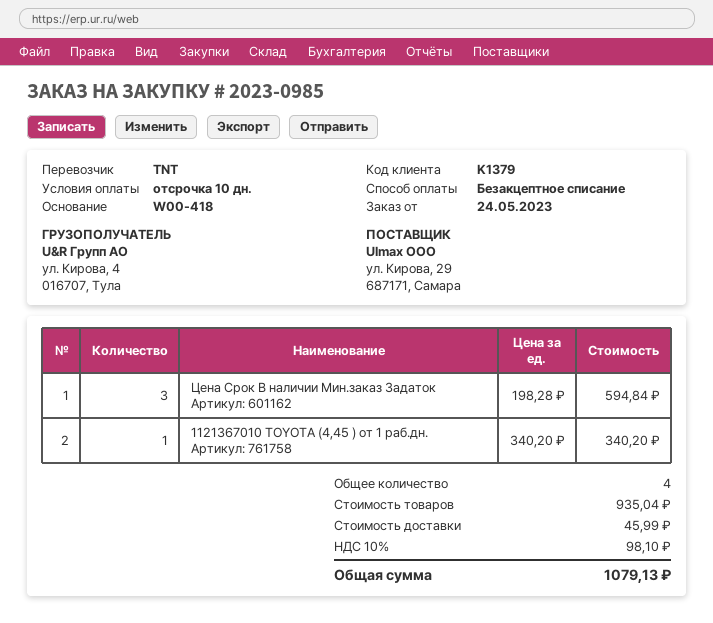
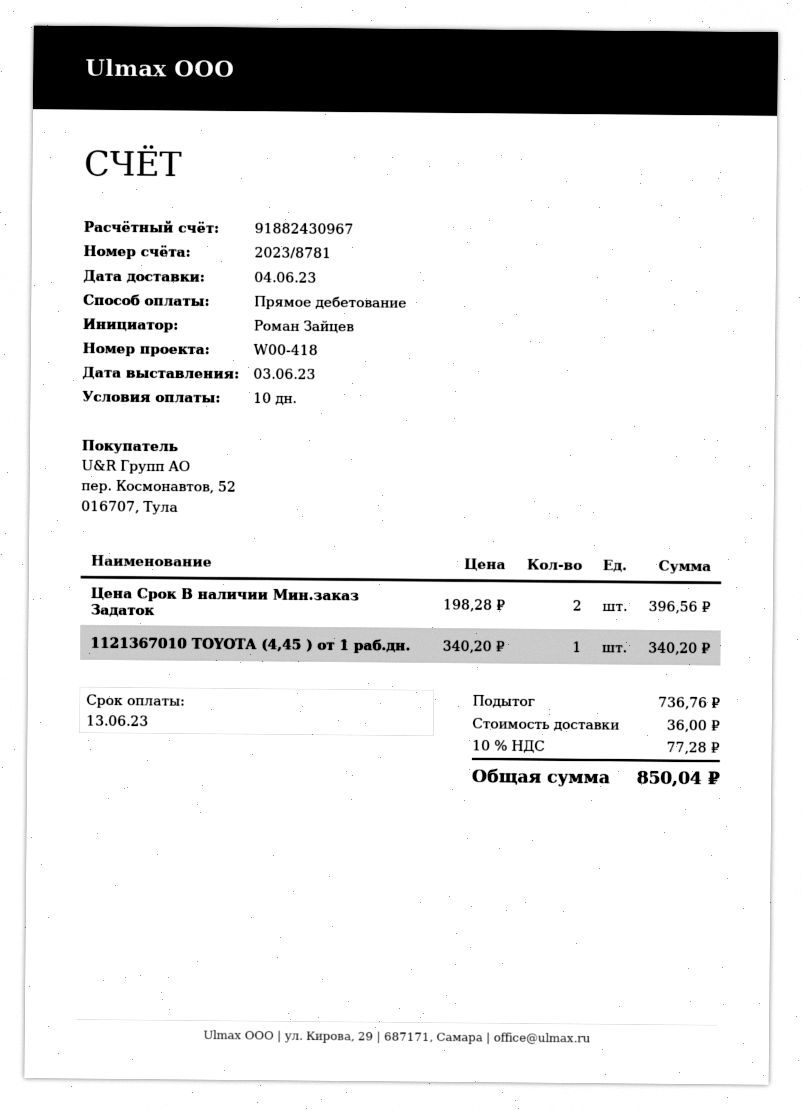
Цена Срок В наличии Мин.заказ Задаток: 3 x 198.28 = 594.84 -> 2 x 198.28 = 396.56
subtotal: 935.04 -> 736.76
shipping: 45.99 -> 36.00
tax: 10% = 98.10 -> 10% = 77.28
total: 1079.13 -> 850.04

